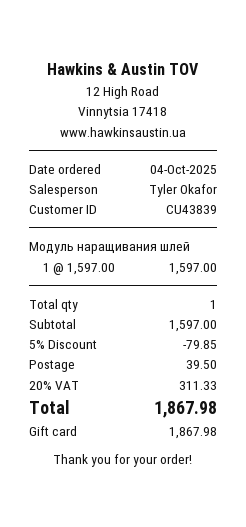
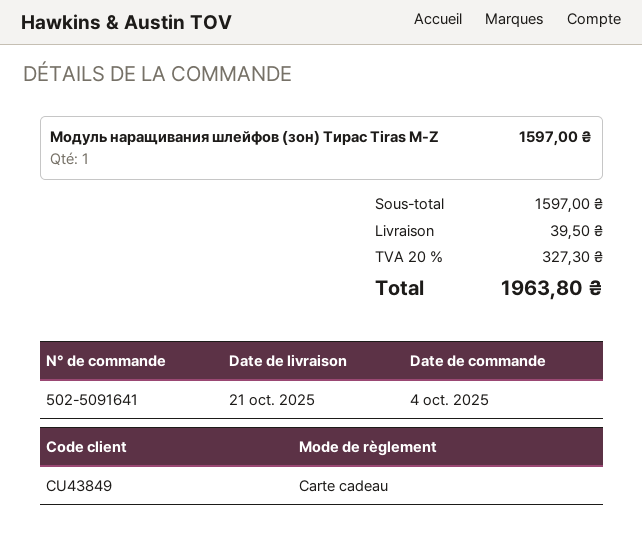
customer number: CU43839 -> CU43849
discount: 5% = 79.85 -> none
tax: 20% = 311.33 -> 20% = 327.30
total: 1867.98 -> 1963.80

